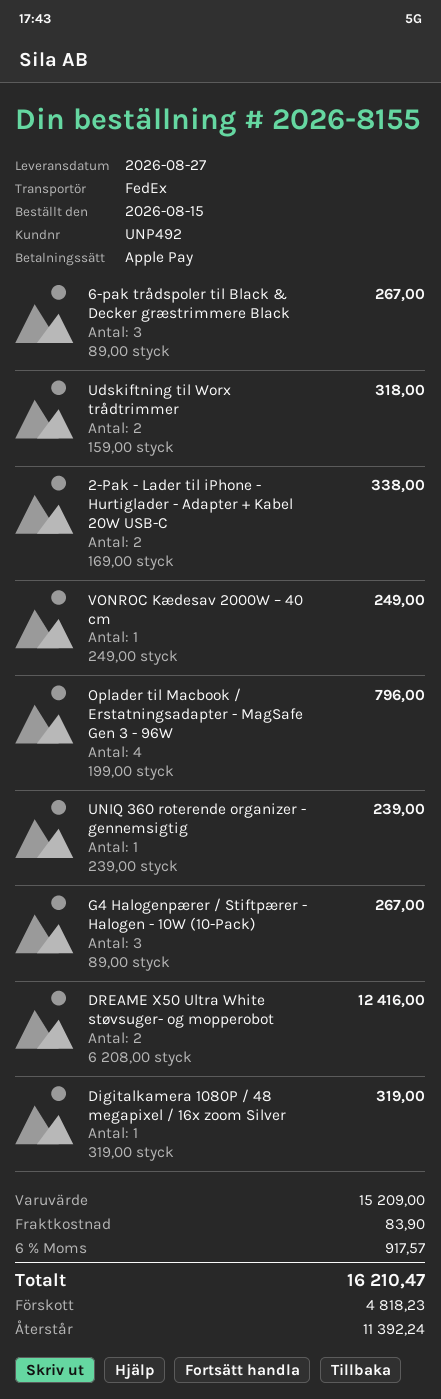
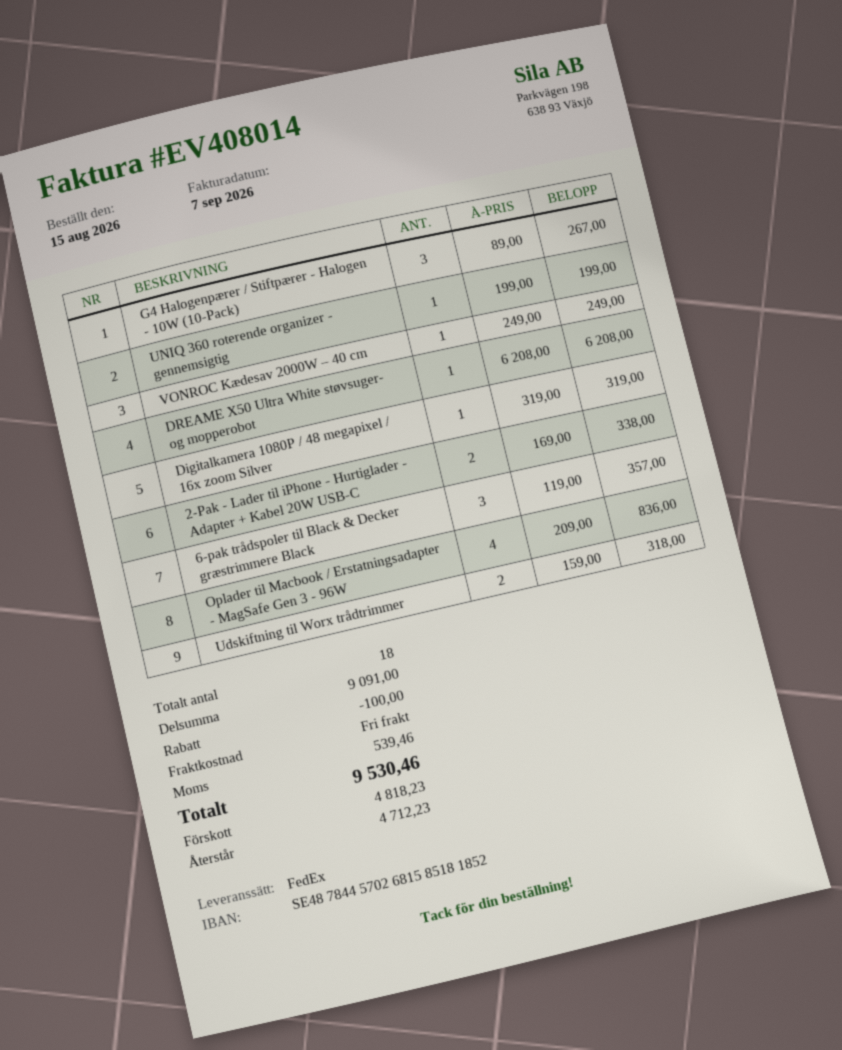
6-pak trådspoler til Black & Decker græstrimmere Black: 3 x 89.00 = 267.00 -> 3 x 119.00 = 357.00
Oplader til Macbook / Erstatningsadapter - MagSafe Gen 3 - 96W: 4 x 199.00 = 796.00 -> 4 x 209.00 = 836.00
UNIQ 360 roterende organizer - gennemsigtig: 1 x 239.00 = 239.00 -> 1 x 199.00 = 199.00
DREAME X50 Ultra White støvsuger- og mopperobot: 2 x 6208.00 = 12416.00 -> 1 x 6208.00 = 6208.00
subtotal: 15209.00 -> 9091.00
discount: none -> 100.00
shipping: 83.90 -> 0.00
tax: 917.57 -> 539.46
total: 16210.47 -> 9530.46
balance: 11392.24 -> 4712.23

